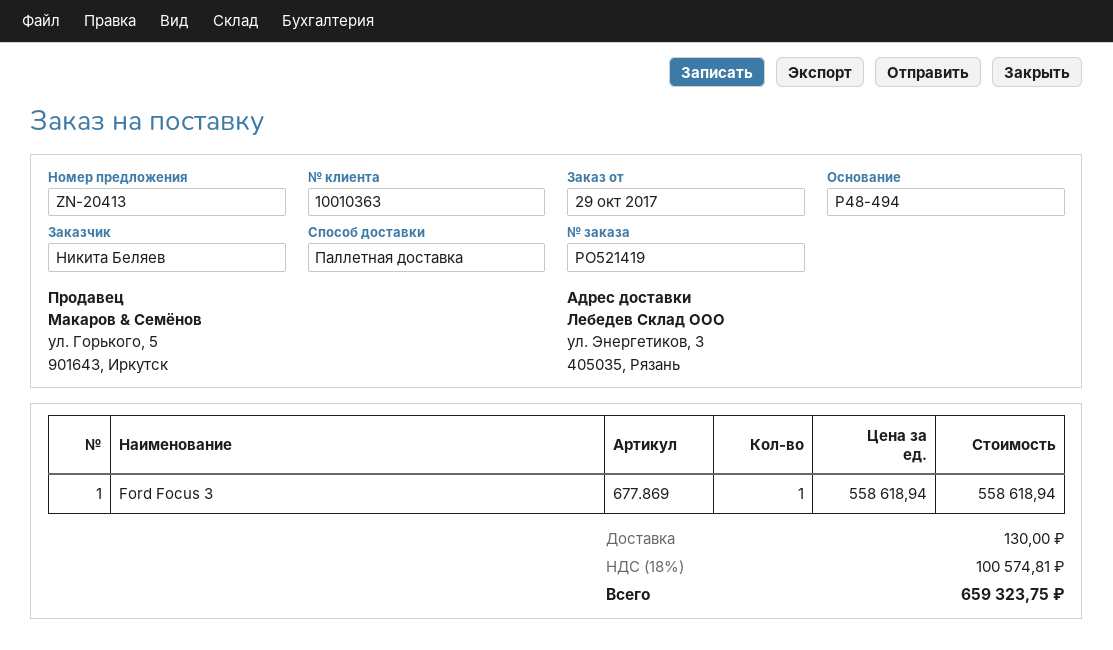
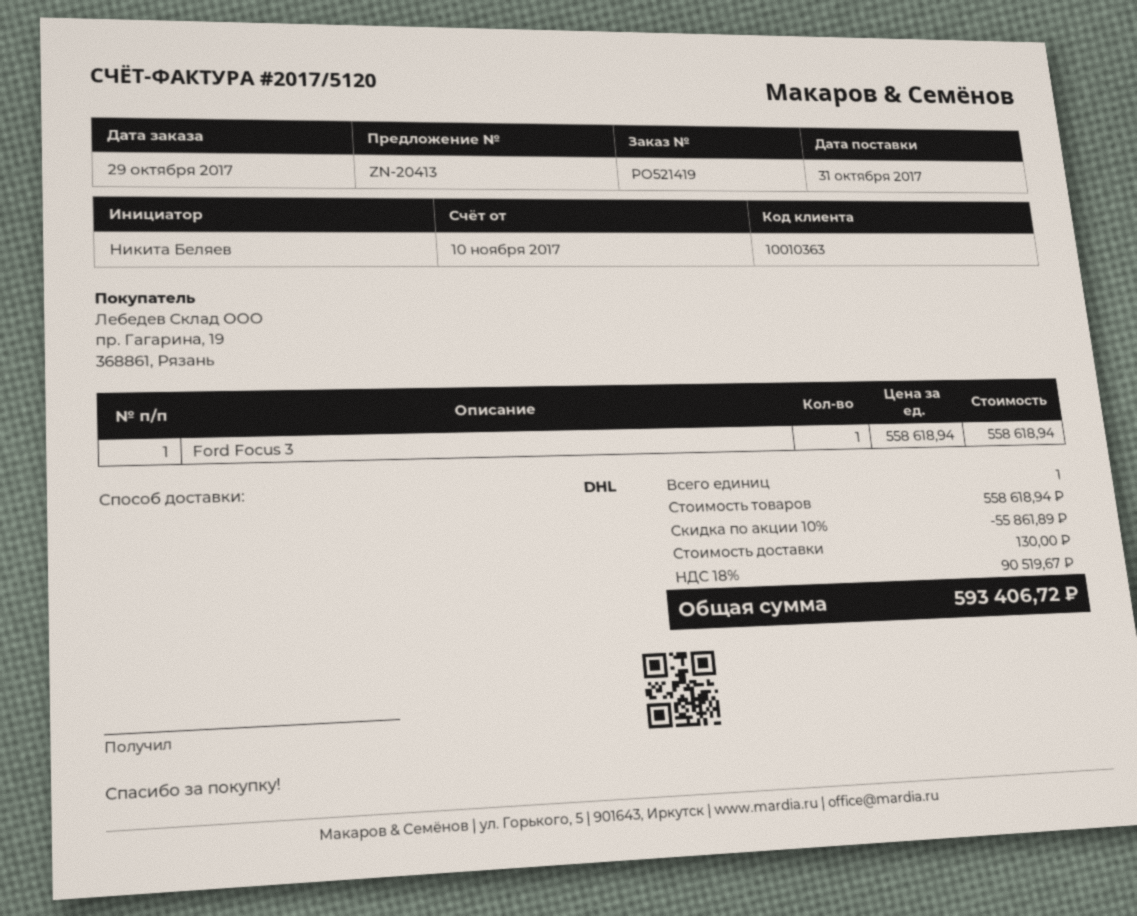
shipping method: pallet freight -> DHL
discount: none -> 10% = 55861.89
tax: 18% = 100574.81 -> 18% = 90519.67
total: 659323.75 -> 593406.72

